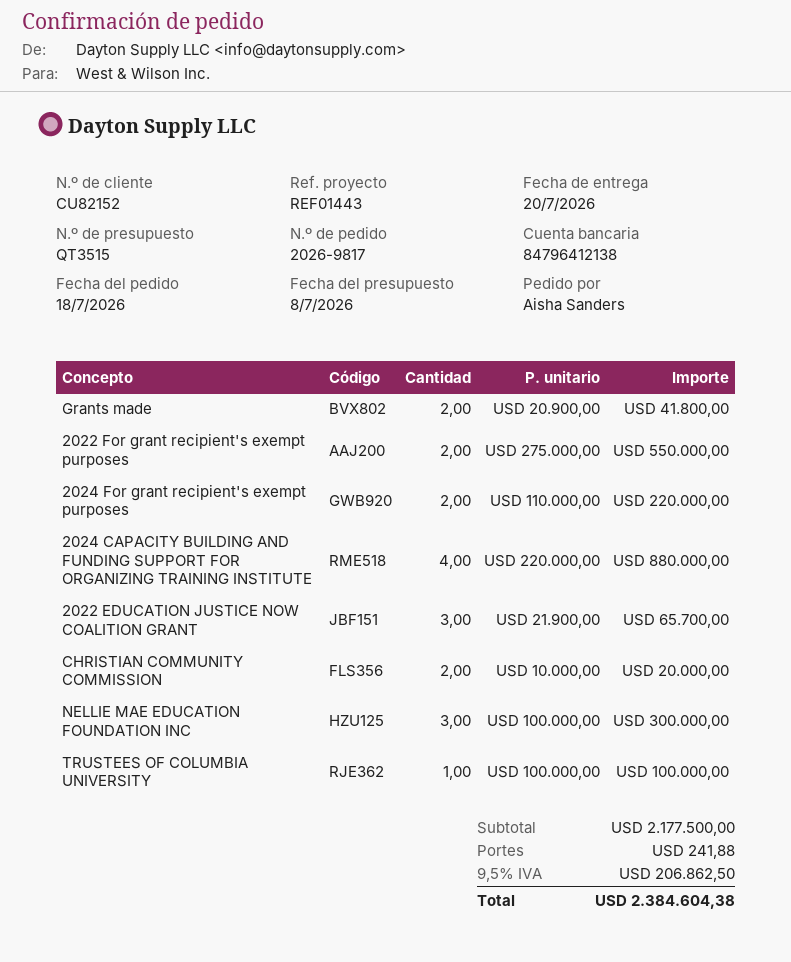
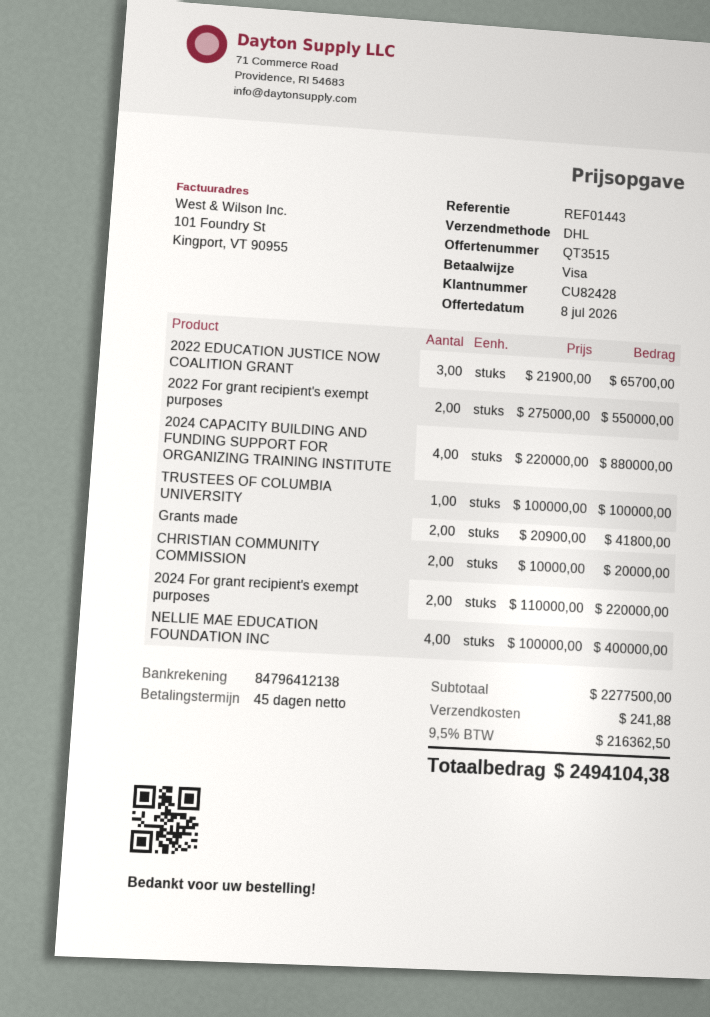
customer number: CU82152 -> CU82428
NELLIE MAE EDUCATION FOUNDATION INC: 3 x 100000.00 = 300000.00 -> 4 x 100000.00 = 400000.00
subtotal: 2177500.00 -> 2277500.00
tax: 9.5% = 206862.50 -> 9.5% = 216362.50
total: 2384604.38 -> 2494104.38

